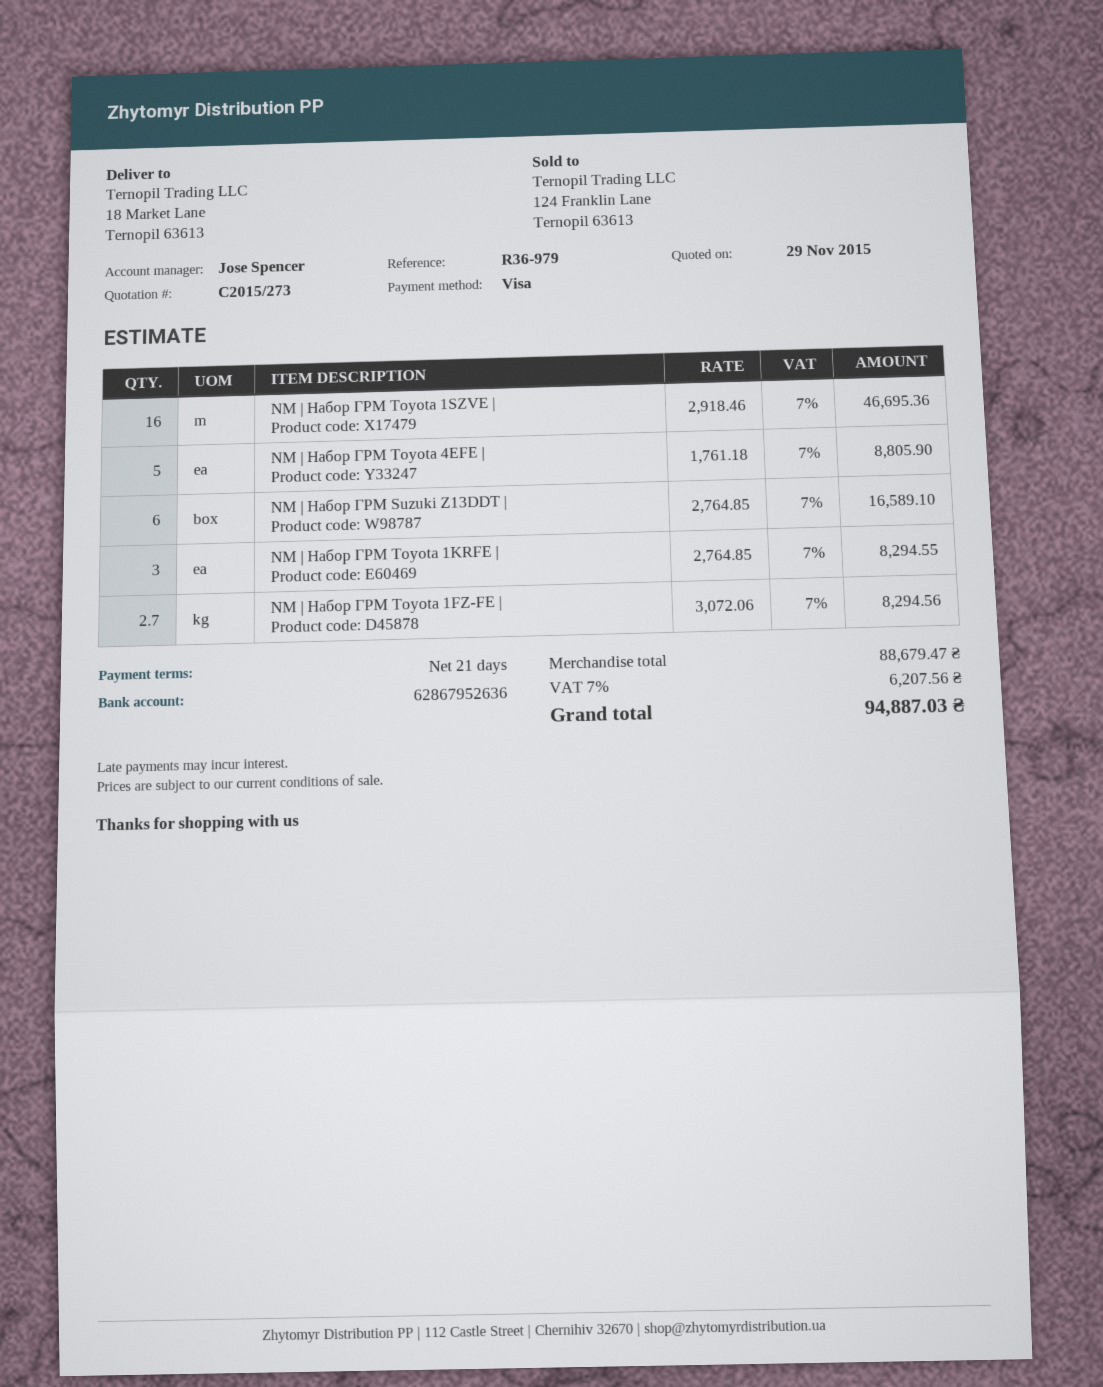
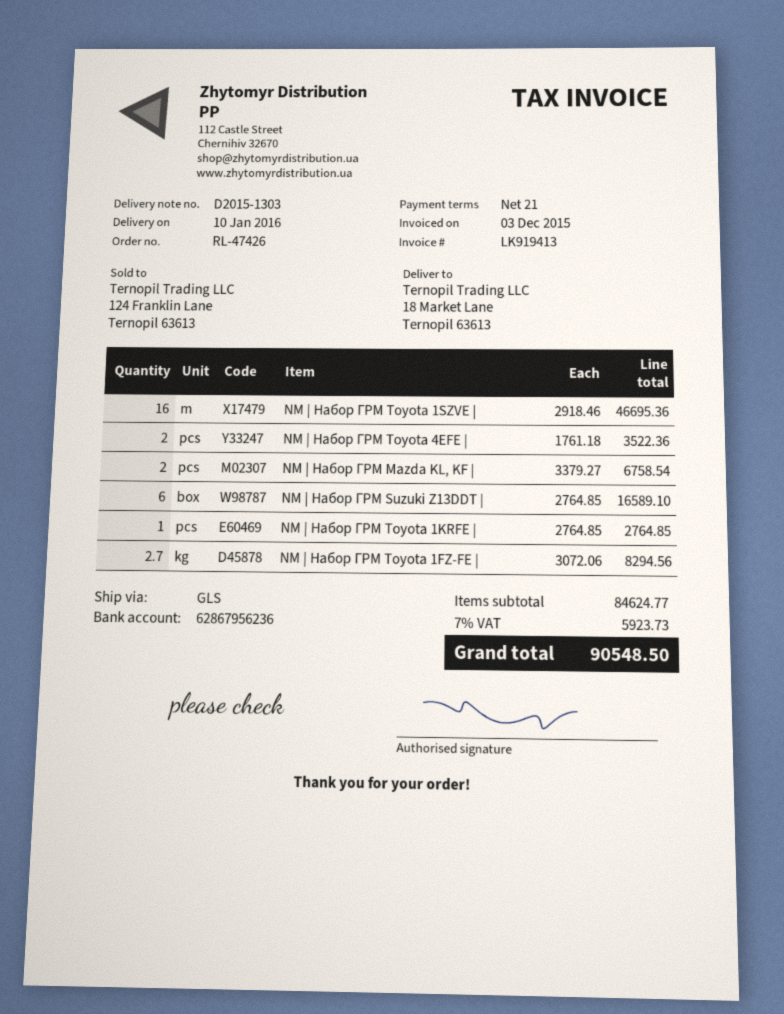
bank account: 62867952636 -> 62867956236
NM | Набор ГРМ Toyota 4EFE |: 5 x 1761.18 = 8805.90 -> 2 x 1761.18 = 3522.36
NM | Набор ГРМ Toyota 1KRFE |: 3 x 2764.85 = 8294.55 -> 1 x 2764.85 = 2764.85
NM | Набор ГРМ Mazda KL, KF |: none -> 2 x 3379.27 = 6758.54
subtotal: 88679.47 -> 84624.77
tax: 7% = 6207.56 -> 7% = 5923.73
total: 94887.03 -> 90548.50

